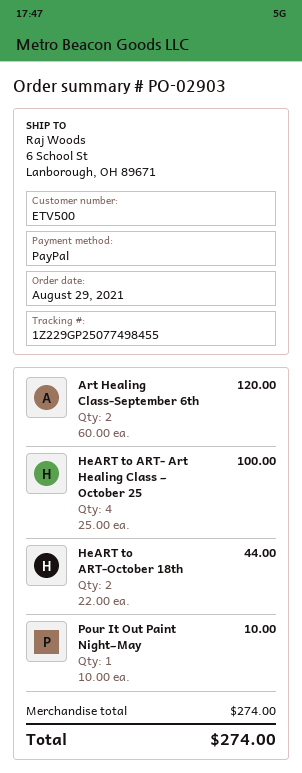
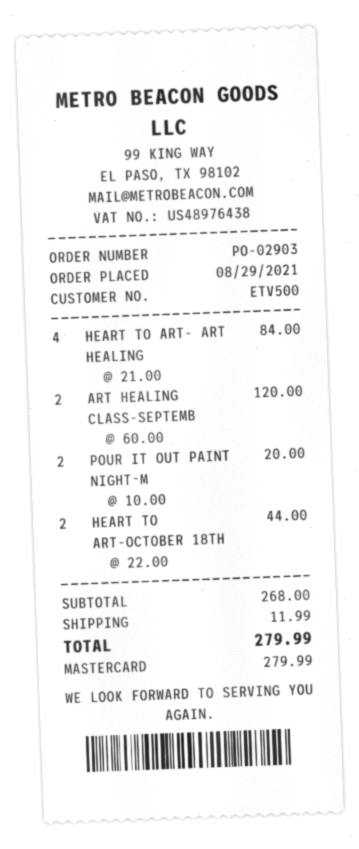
payment method: PayPal -> Mastercard
HeART to ART- Art Healing Class ~ October 25: 4 x 25.00 = 100.00 -> 4 x 21.00 = 84.00
Pour It Out Paint Night~May: 1 x 10.00 = 10.00 -> 2 x 10.00 = 20.00
subtotal: 274.00 -> 268.00
shipping: none -> 11.99
total: 274.00 -> 279.99

